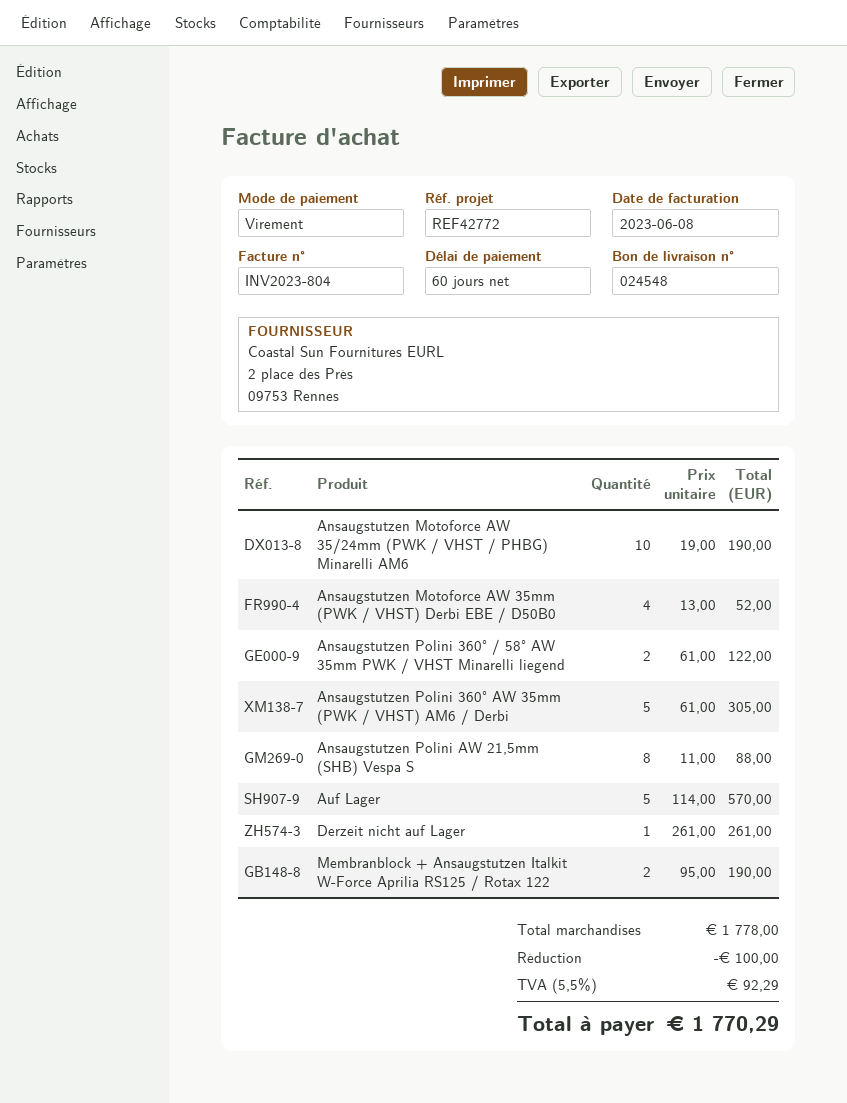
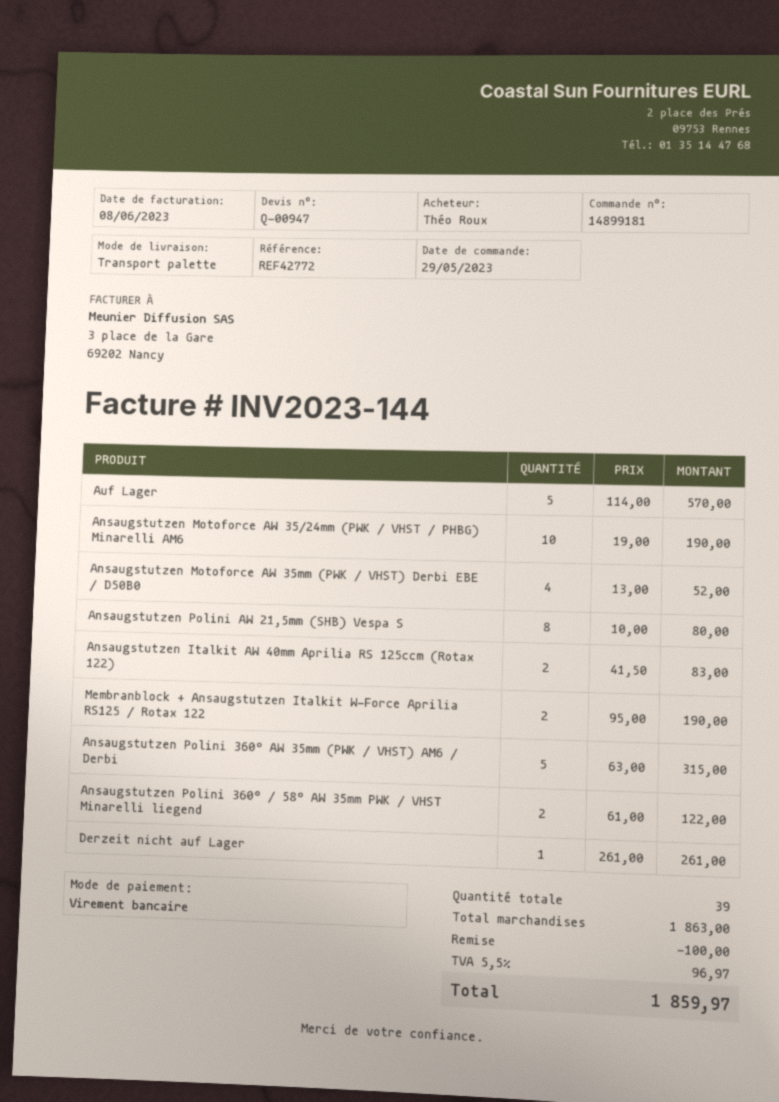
invoice number: INV2023-804 -> INV2023-144
Ansaugstutzen Polini 360° AW 35mm (PWK / VHST) AM6 / Derbi: 5 x 61.00 = 305.00 -> 5 x 63.00 = 315.00
Ansaugstutzen Polini AW 21,5mm (SHB) Vespa S: 8 x 11.00 = 88.00 -> 8 x 10.00 = 80.00
Ansaugstutzen Italkit AW 40mm Aprilia RS 125ccm (Rotax 122): none -> 2 x 41.50 = 83.00
subtotal: 1778.00 -> 1863.00
tax: 5.5% = 92.29 -> 5.5% = 96.97
total: 1770.29 -> 1859.97

